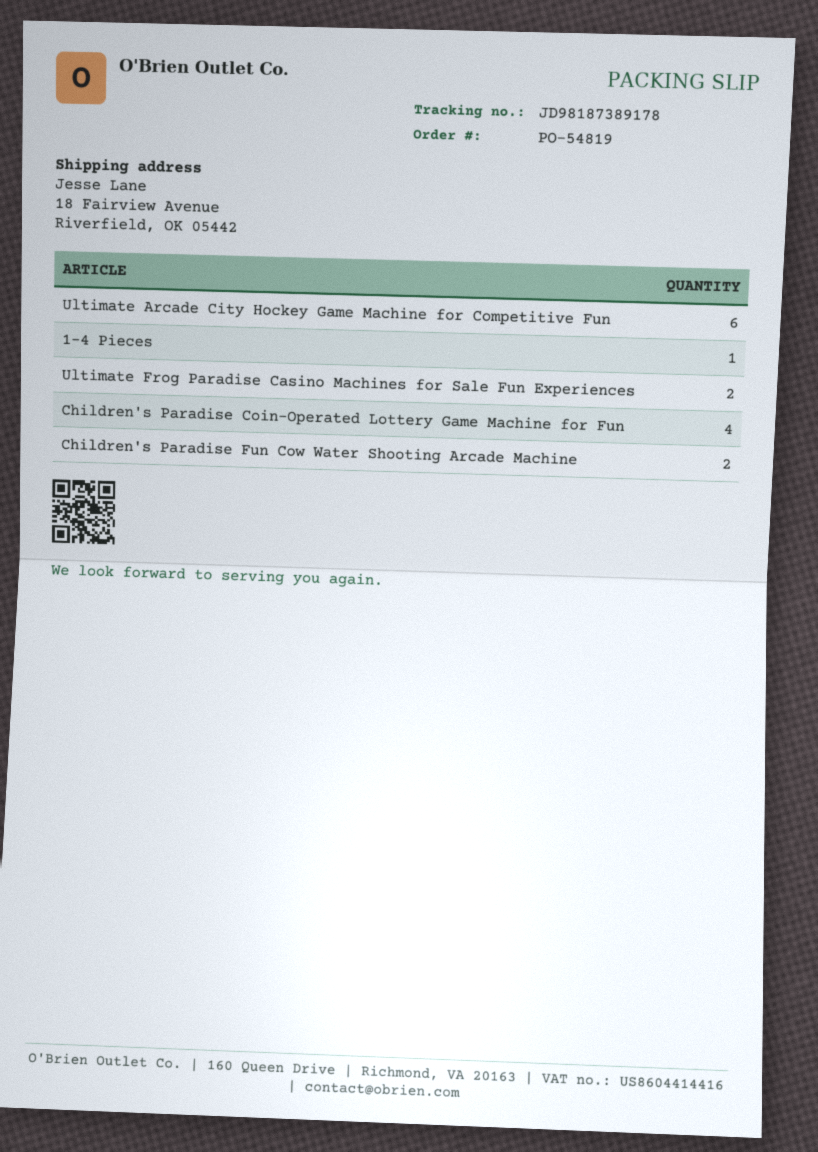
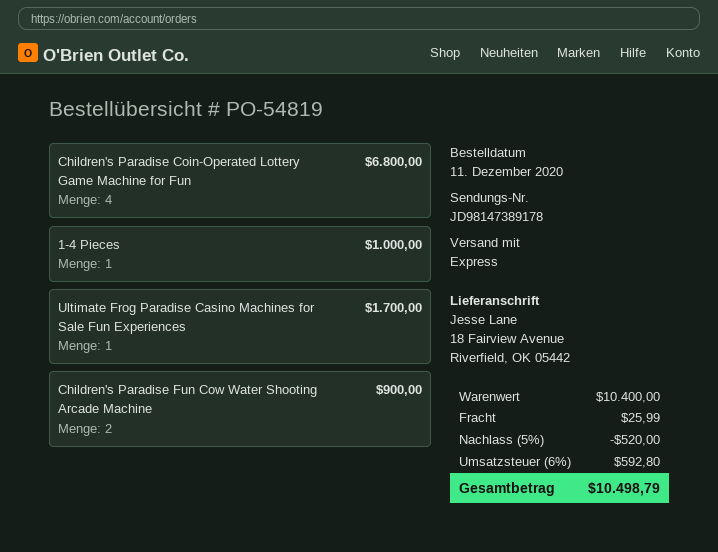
tracking number: JD98187389178 -> JD98147389178
Ultimate Arcade City Hockey Game Machine for Competitive Fun: 6 -> none
Ultimate Frog Paradise Casino Machines for Sale Fun Experiences: 2 -> 1

